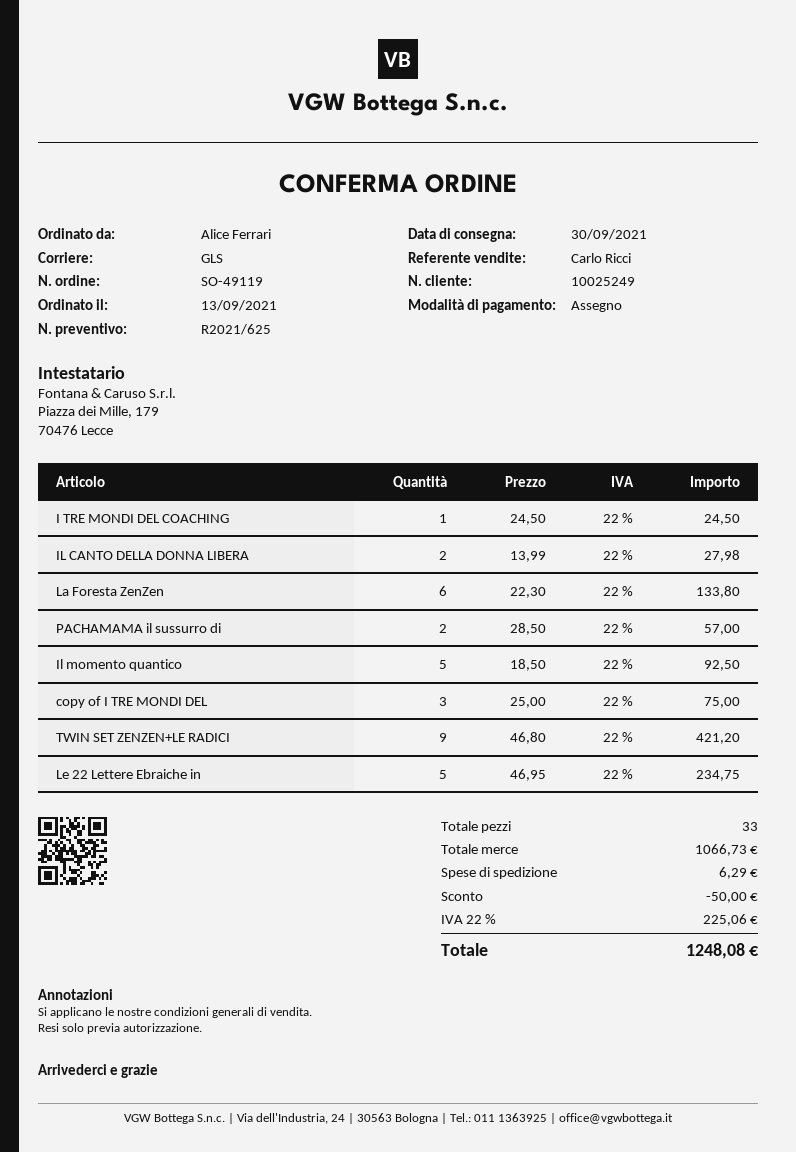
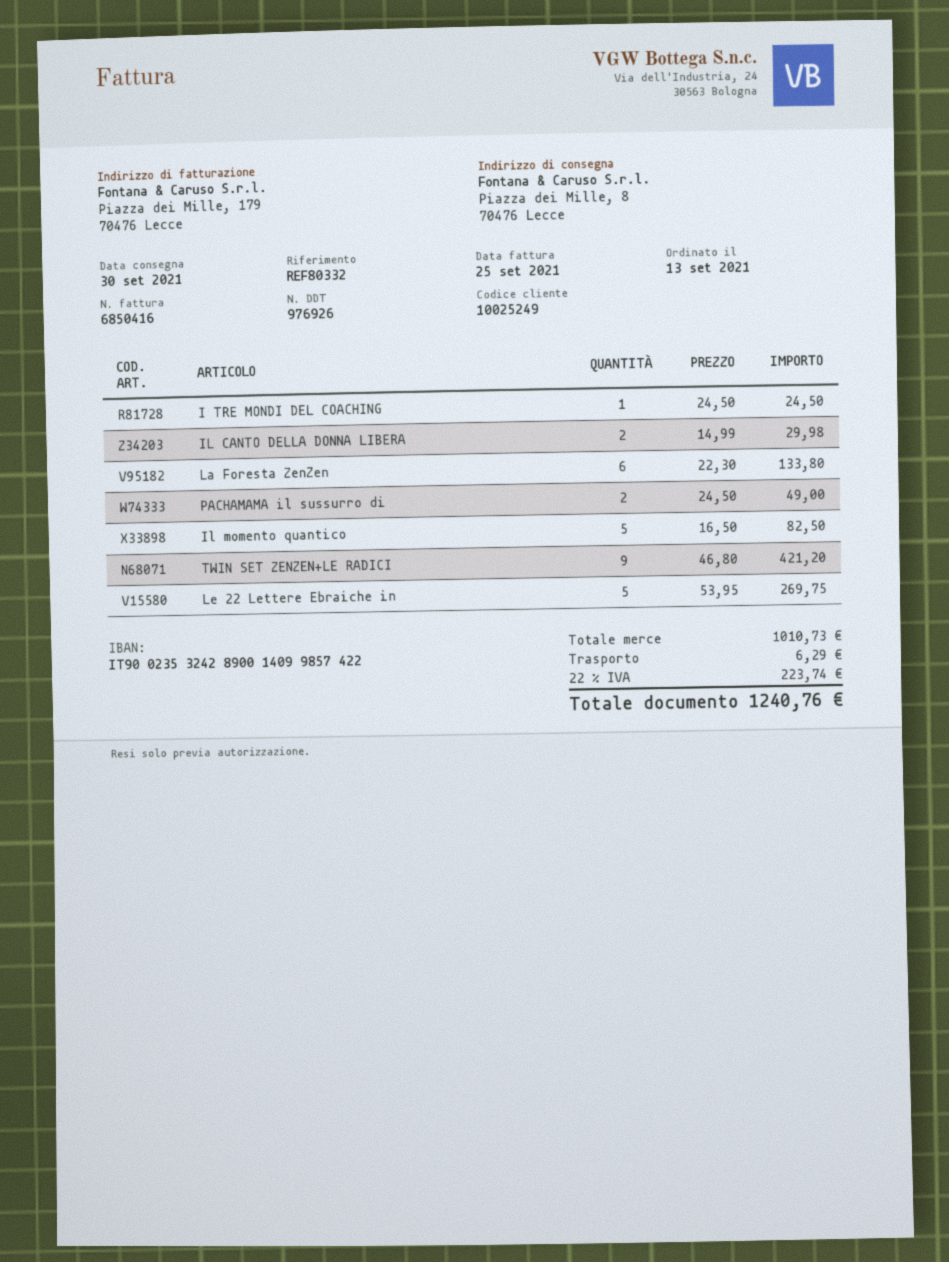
IL CANTO DELLA DONNA LIBERA: 2 x 13.99 = 27.98 -> 2 x 14.99 = 29.98
PACHAMAMA il sussurro di: 2 x 28.50 = 57.00 -> 2 x 24.50 = 49.00
Il momento quantico: 5 x 18.50 = 92.50 -> 5 x 16.50 = 82.50
copy of I TRE MONDI DEL: 3 x 25.00 = 75.00 -> none
Le 22 Lettere Ebraiche in: 5 x 46.95 = 234.75 -> 5 x 53.95 = 269.75
subtotal: 1066.73 -> 1010.73
discount: 50.00 -> none
tax: 22% = 225.06 -> 22% = 223.74
total: 1248.08 -> 1240.76

